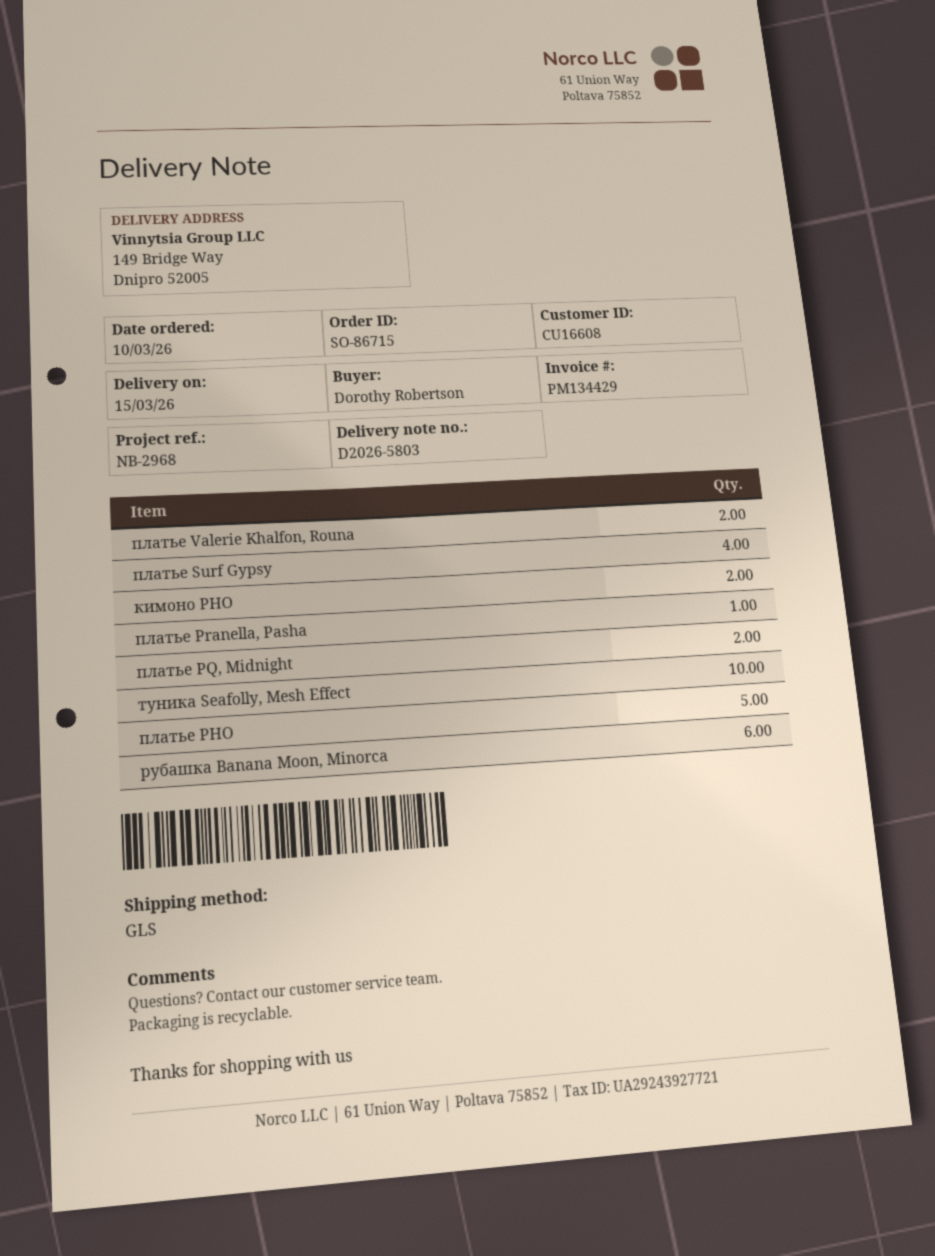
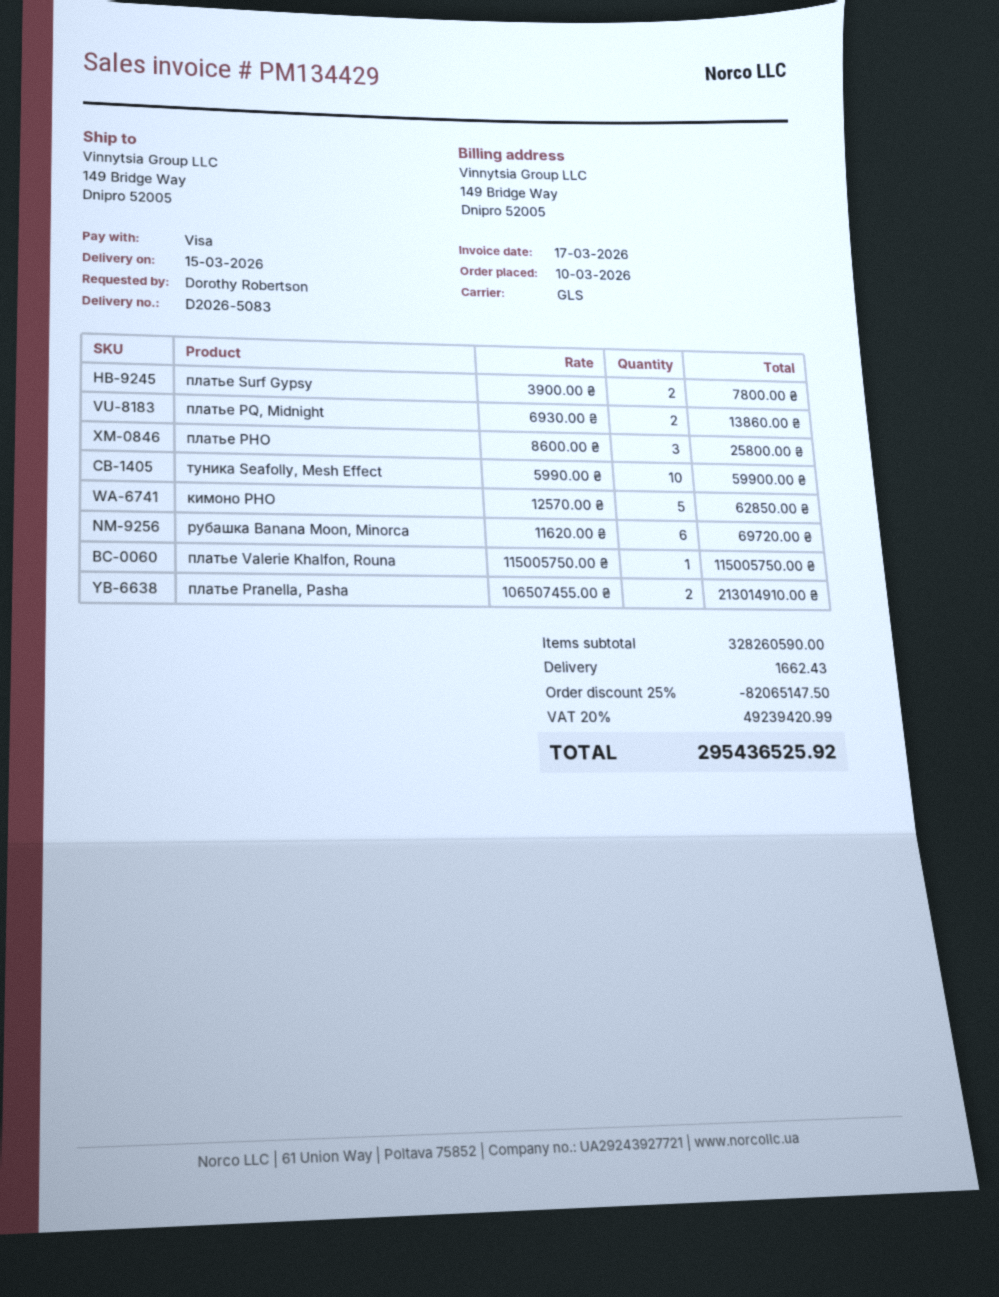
delivery note number: D2026-5803 -> D2026-5083
платье Valerie Khalfon, Rouna: 2 -> 1
платье Surf Gypsy: 4 -> 2
кимоно PHO: 2 -> 5
платье Pranella, Pasha: 1 -> 2
платье PHO: 5 -> 3

